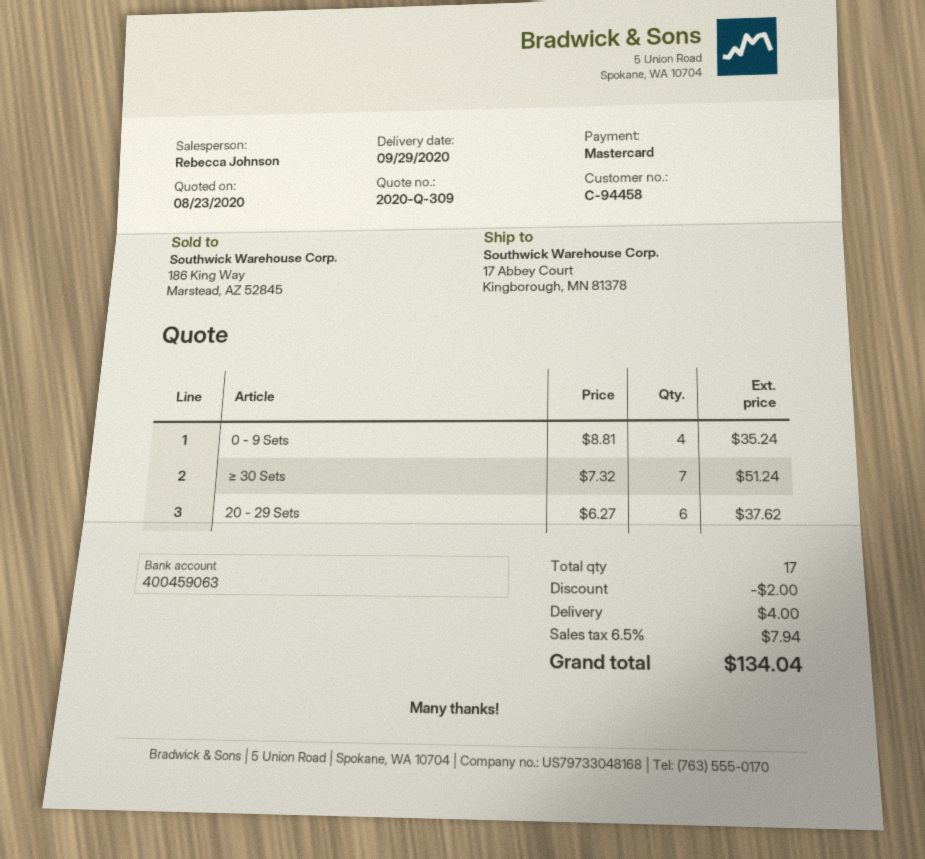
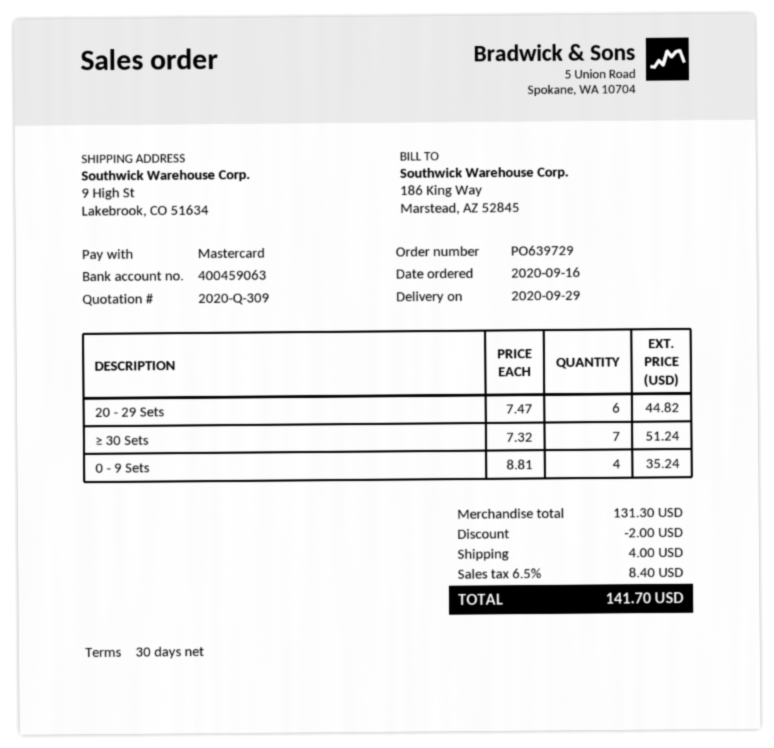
ship to: 17 Abbey Court, Kingborough, MN 81378 -> 9 High St, Lakebrook, CO 51634
20 - 29 Sets: 6 x 6.27 = 37.62 -> 6 x 7.47 = 44.82
tax: 6.5% = 7.94 -> 6.5% = 8.40
total: 134.04 -> 141.70

